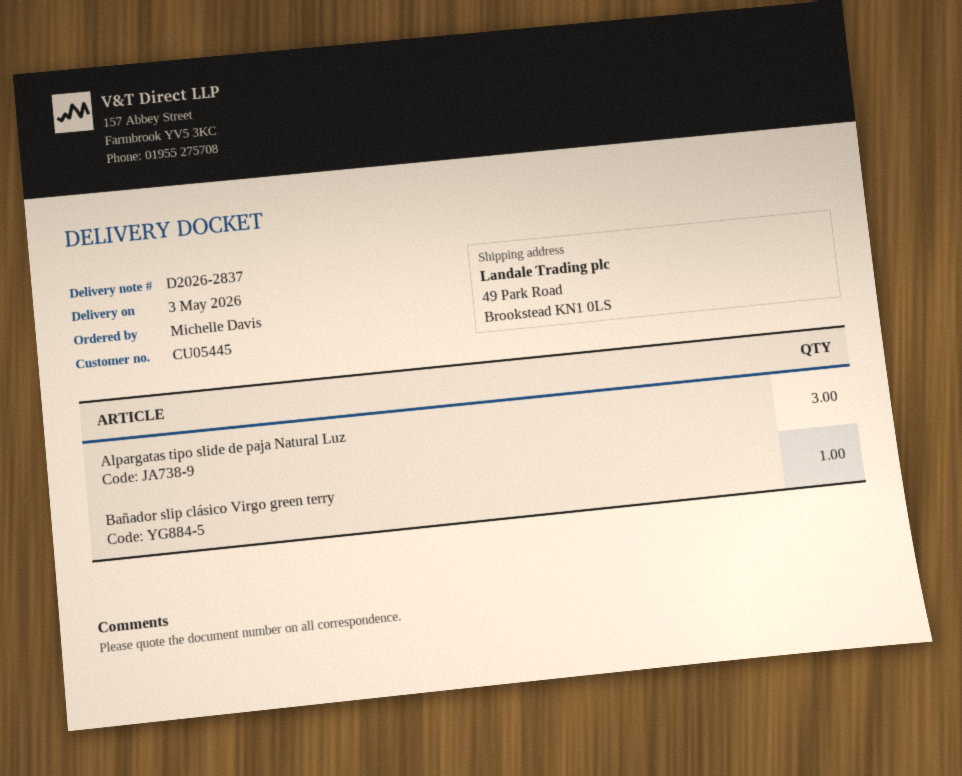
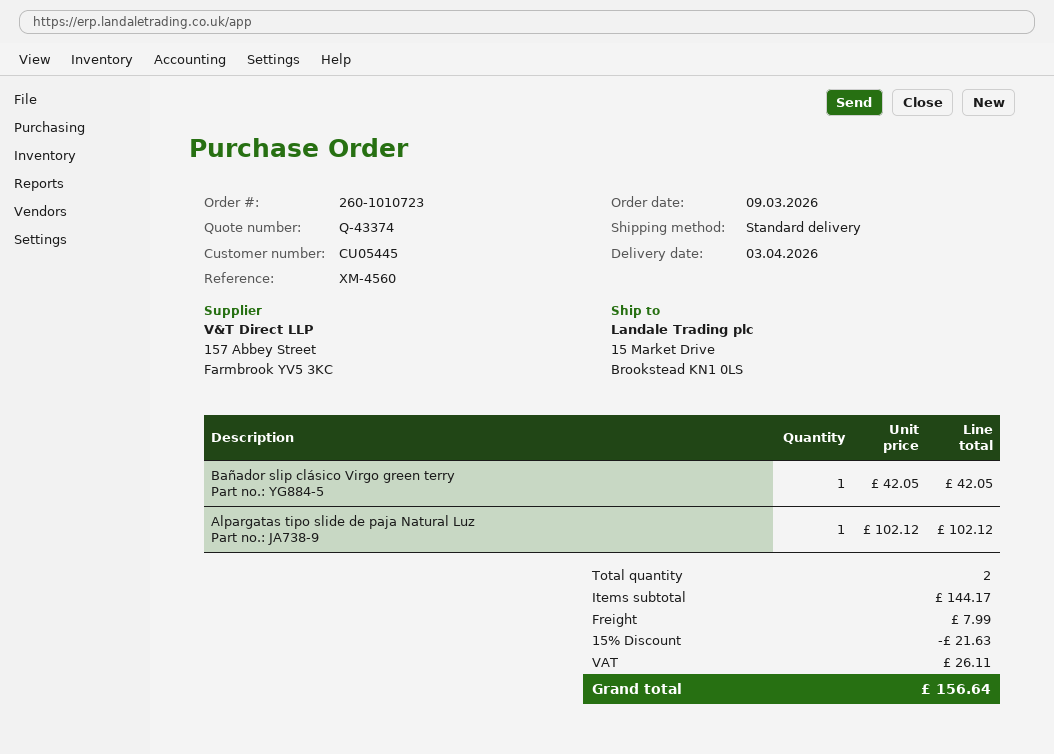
delivery date: 2026-05-03 -> 2026-04-03
ship to: 49 Park Road, Brookstead KN1 0LS -> 15 Market Drive, Brookstead KN1 0LS
Alpargatas tipo slide de paja Natural Luz: 3 -> 1

